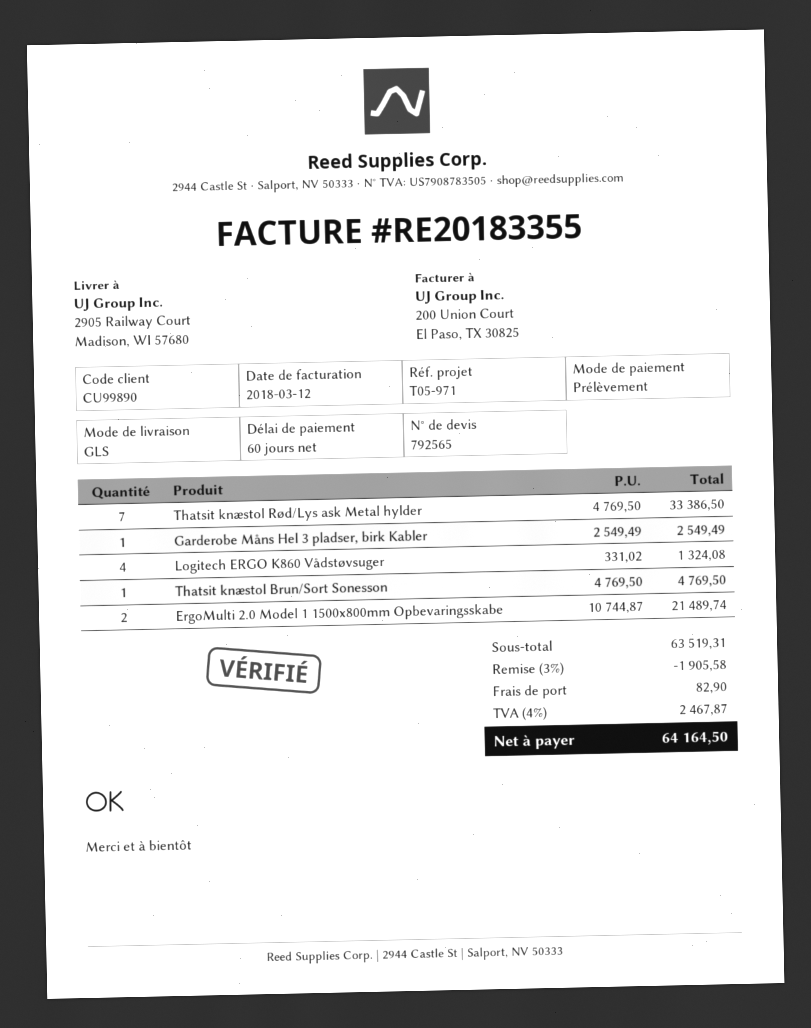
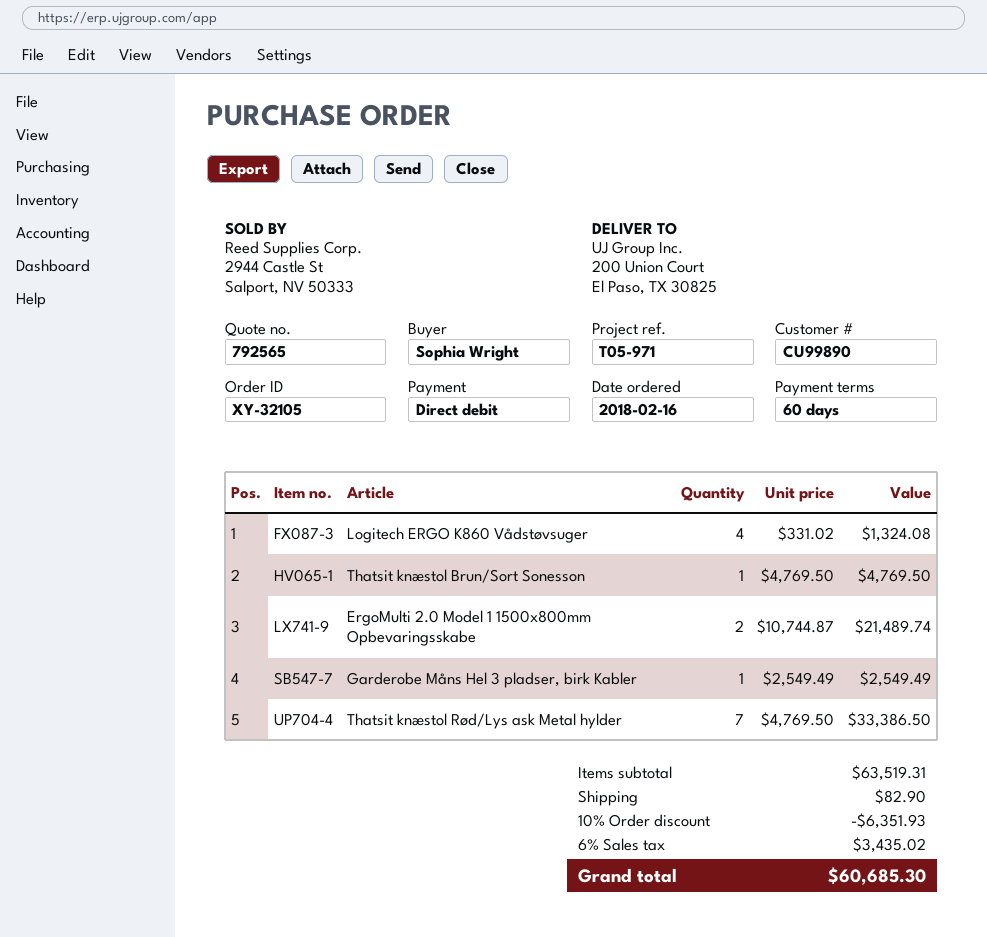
ship to: 2905 Railway Court, Madison, WI 57680 -> 200 Union Court, El Paso, TX 30825
discount: 3% = 1905.58 -> 10% = 6351.93
tax: 4% = 2467.87 -> 6% = 3435.02
total: 64164.50 -> 60685.30

